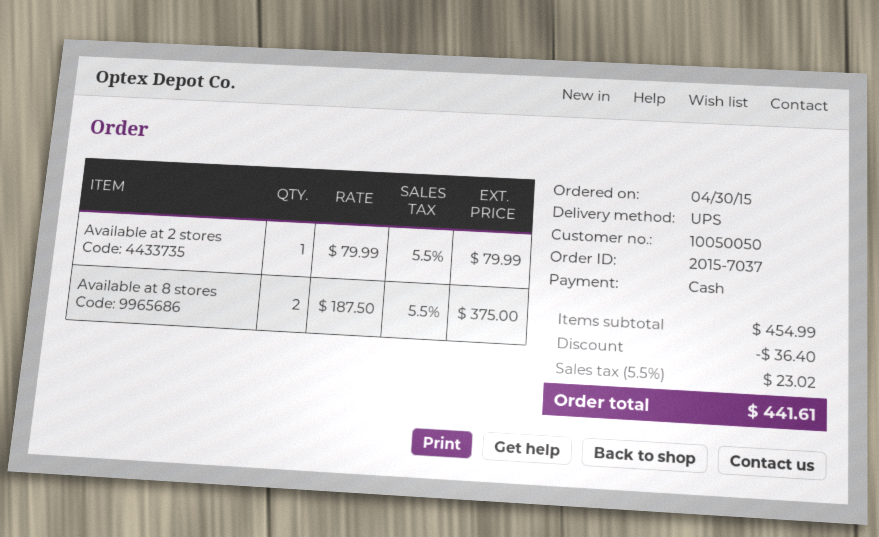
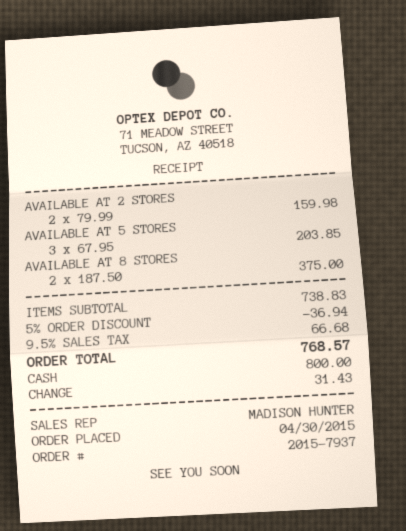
order number: 2015-7037 -> 2015-7937
Available at 2 stores: 1 x 79.99 = 79.99 -> 2 x 79.99 = 159.98
AVAILABLE AT 5 STORES: none -> 3 x 67.95 = 203.85
subtotal: 454.99 -> 738.83
discount: 36.40 -> 36.94
tax: 5.5% = 23.02 -> 9.5% = 66.68
total: 441.61 -> 768.57

